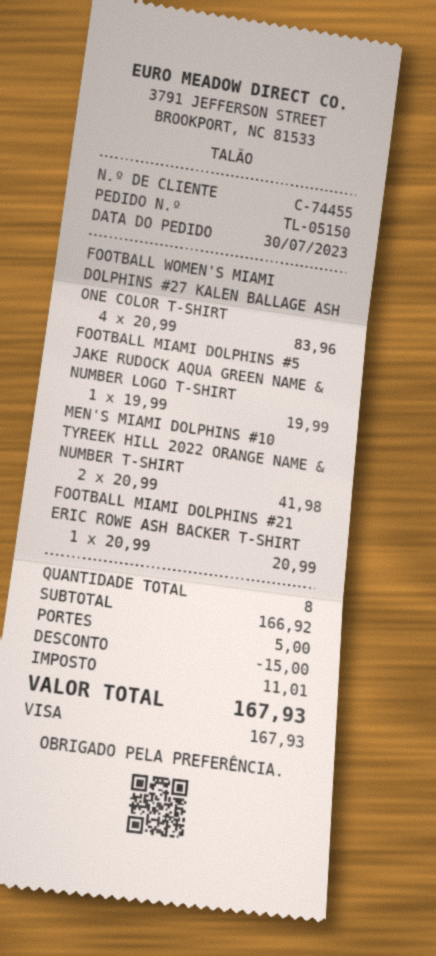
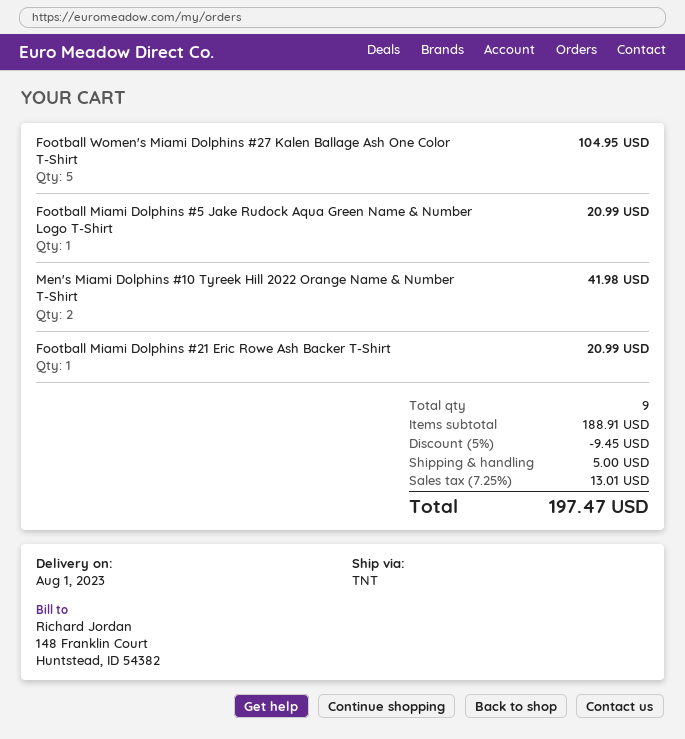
FOOTBALL WOMEN'S MIAMI DOLPHINS #27 KALEN BALLAGE ASH ONE COLOR T-SHIRT: 4 for 83.96 -> 5 for 104.95
FOOTBALL MIAMI DOLPHINS #5 JAKE RUDOCK AQUA GREEN NAME & NUMBER LOGO T-SHIRT: 1 for 19.99 -> 1 for 20.99
total quantity: 8 -> 9
subtotal: 166.92 -> 188.91
discount: 15.00 -> 9.45
tax: 11.01 -> 13.01
total: 167.93 -> 197.47

